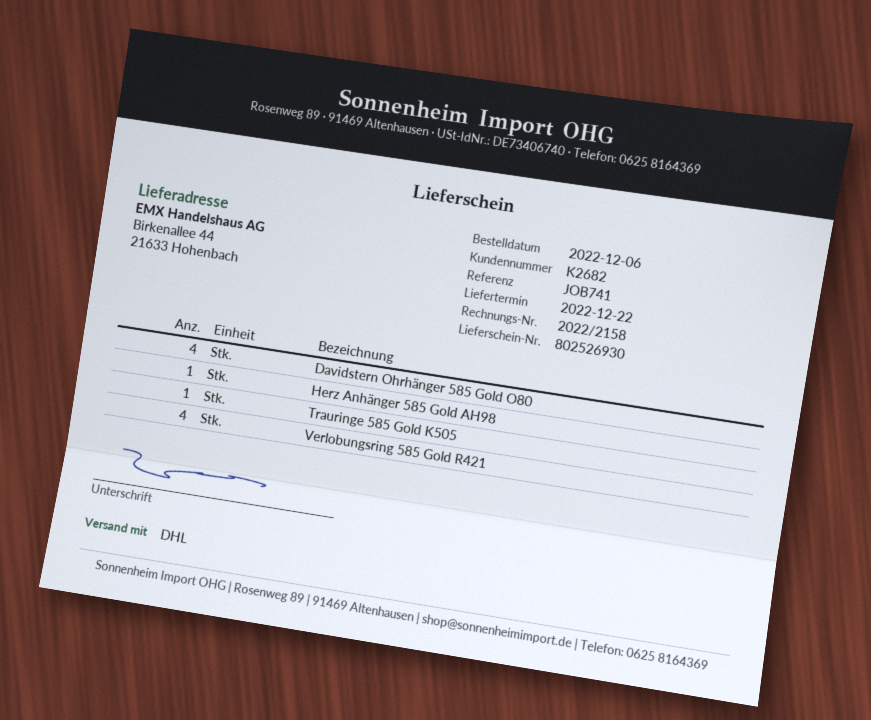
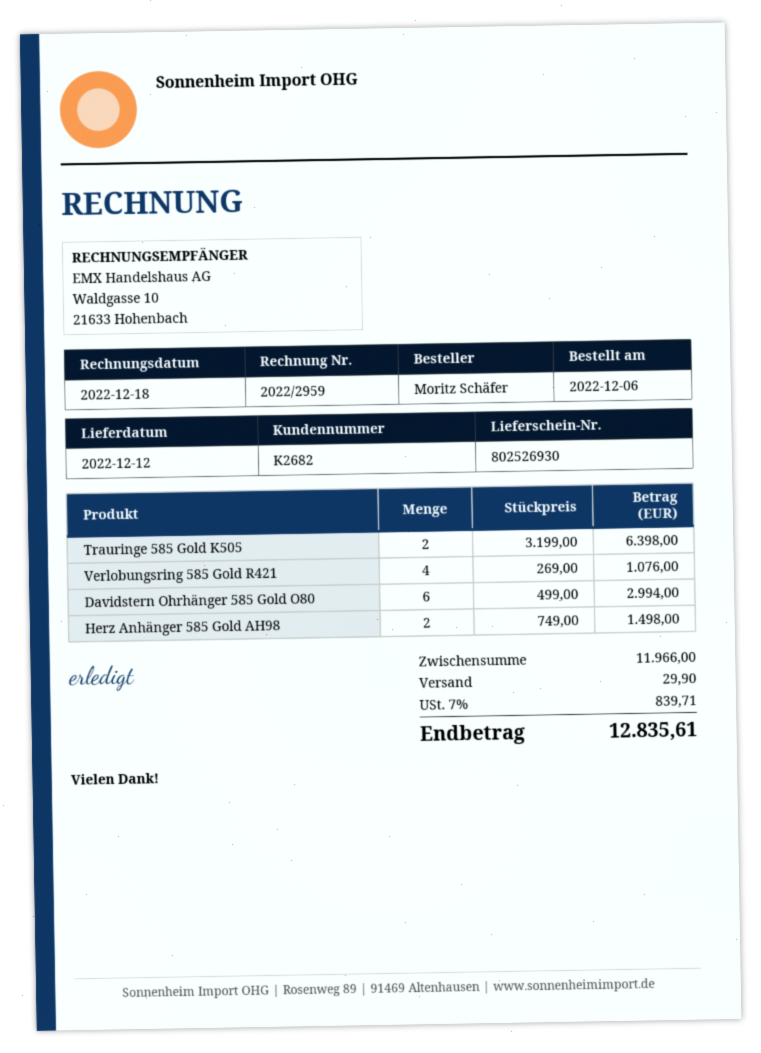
delivery date: 2022-12-22 -> 2022-12-12
invoice number: 2022/2158 -> 2022/2959
Davidstern Ohrhänger 585 Gold O80: 4 -> 6
Herz Anhänger 585 Gold AH98: 1 -> 2
Trauringe 585 Gold K505: 1 -> 2

